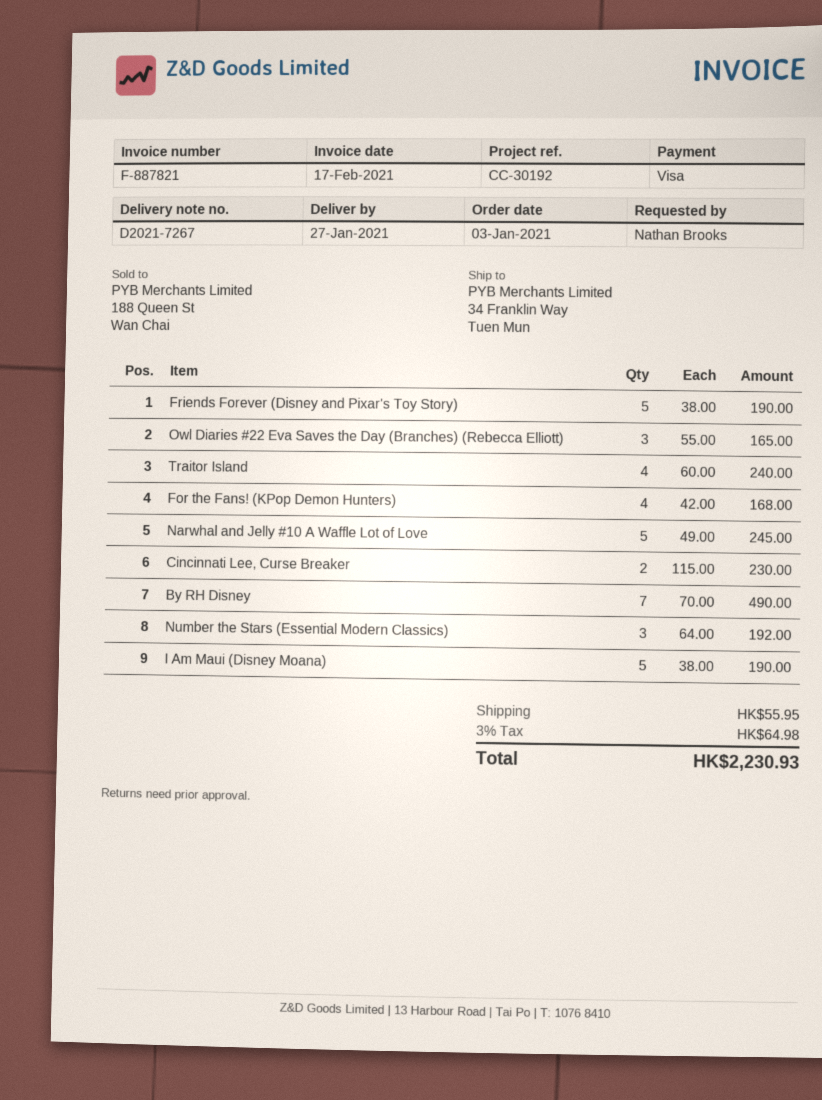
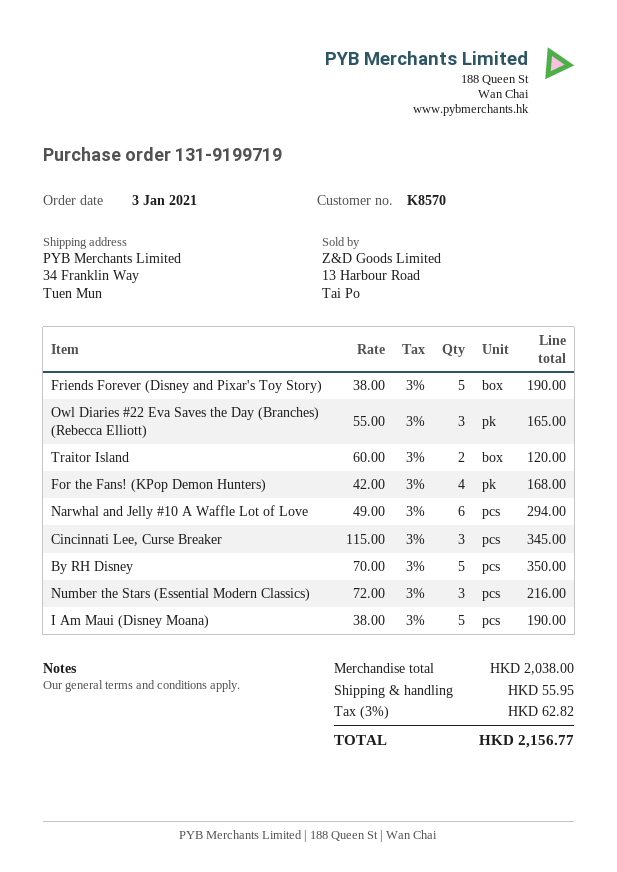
Traitor Island: 4 x 60.00 = 240.00 -> 2 x 60.00 = 120.00
Narwhal and Jelly #10 A Waffle Lot of Love: 5 x 49.00 = 245.00 -> 6 x 49.00 = 294.00
Cincinnati Lee, Curse Breaker: 2 x 115.00 = 230.00 -> 3 x 115.00 = 345.00
By RH Disney: 7 x 70.00 = 490.00 -> 5 x 70.00 = 350.00
Number the Stars (Essential Modern Classics): 3 x 64.00 = 192.00 -> 3 x 72.00 = 216.00
tax: 3% = 64.98 -> 3% = 62.82
total: 2230.93 -> 2156.77

